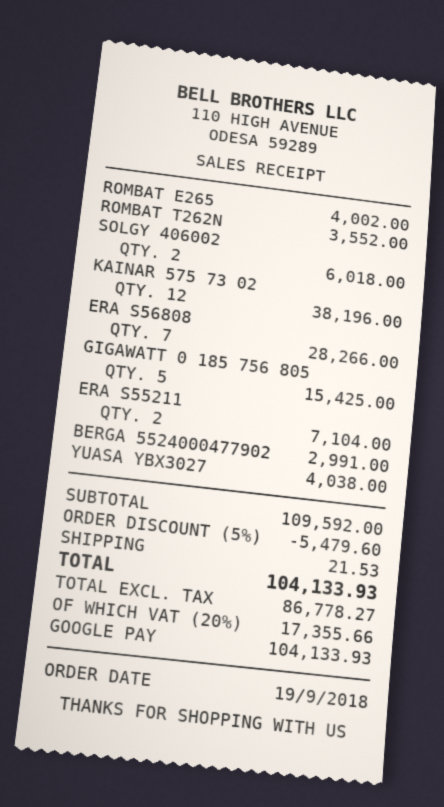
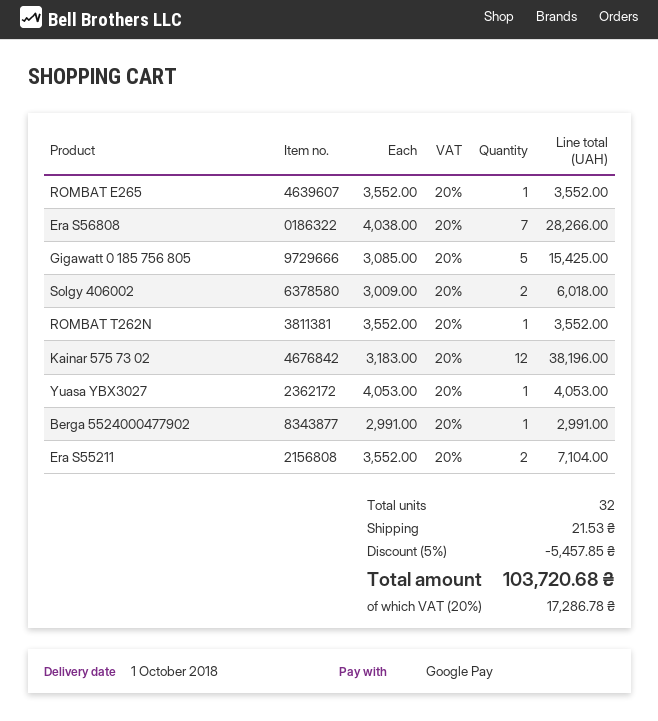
ROMBAT E265: 1 for 4002.00 -> 1 for 3552.00
YUASA YBX3027: 1 for 4038.00 -> 1 for 4053.00
discount: 5% = 5479.60 -> 5% = 5457.85
tax: 20% = 17355.66 -> 20% = 17286.78
total: 104133.93 -> 103720.68

